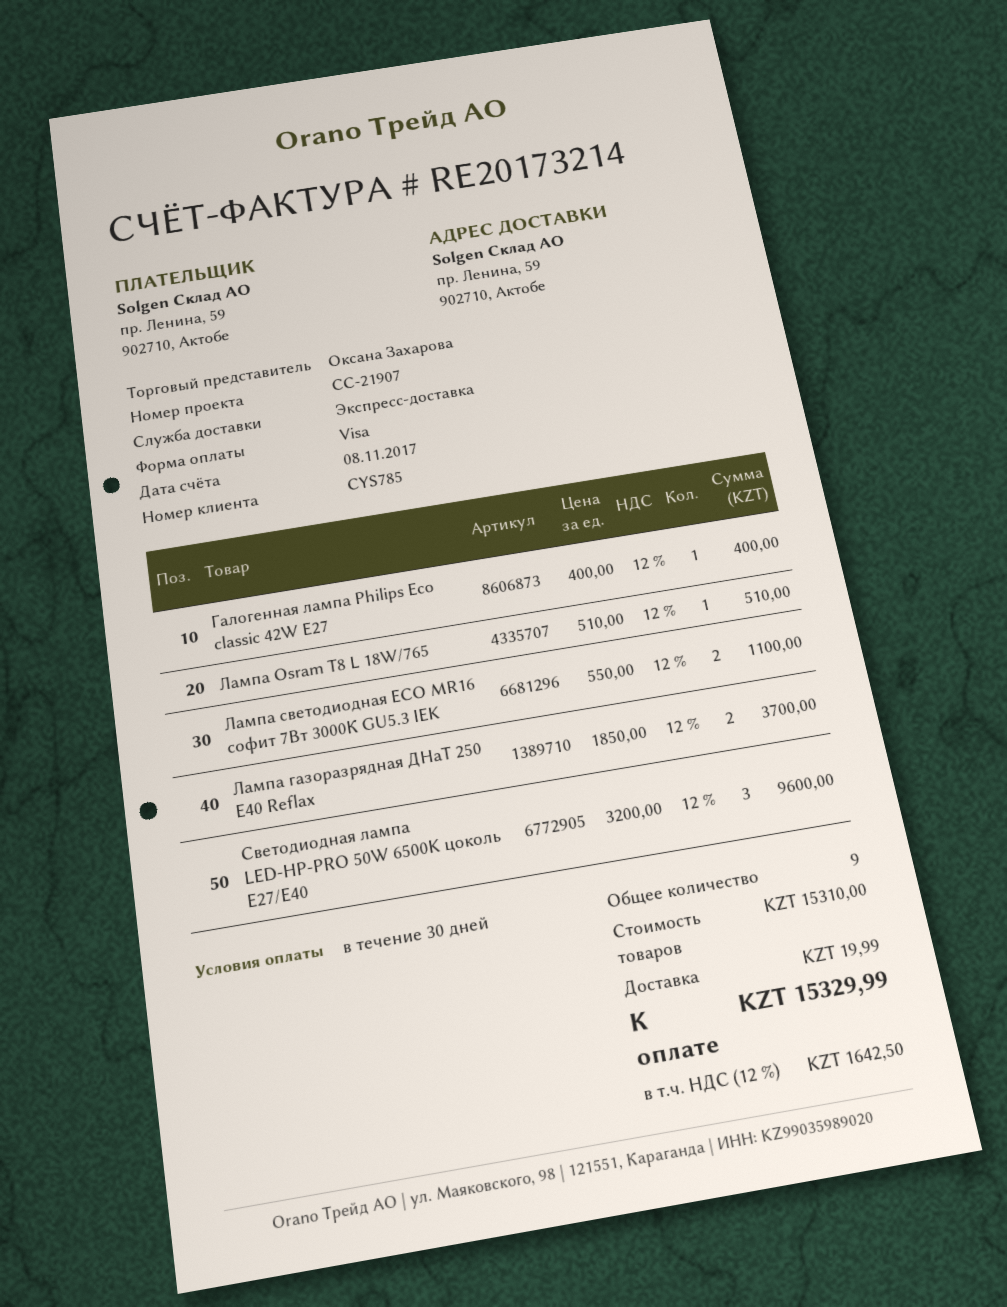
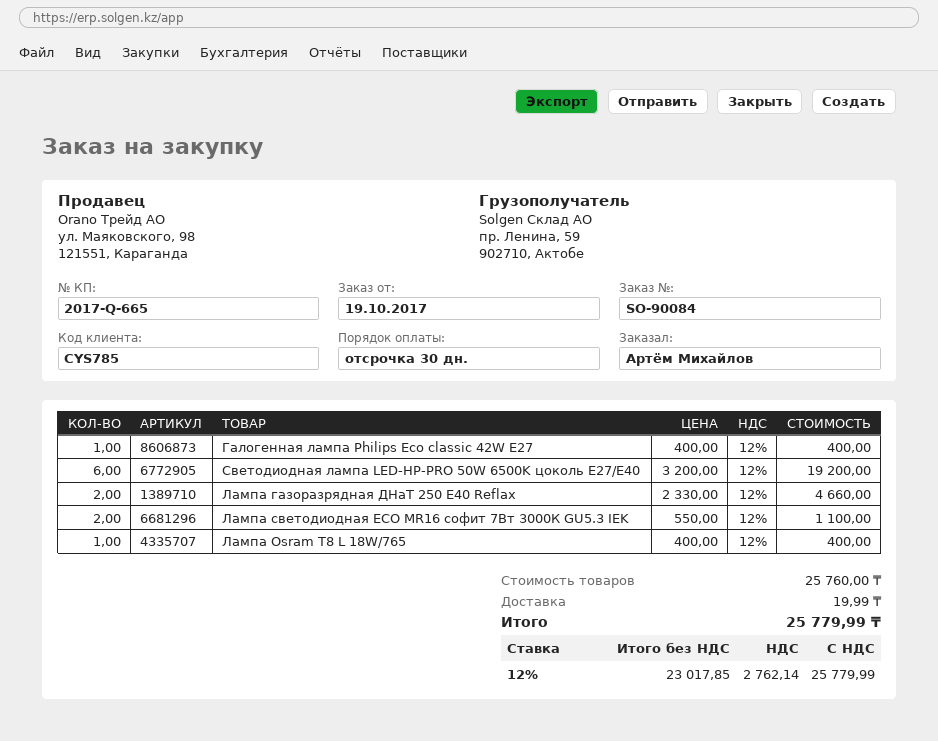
Лампа Osram T8 L 18W/765: 1 x 510.00 = 510.00 -> 1 x 400.00 = 400.00
Лампа газоразрядная ДНаТ 250 E40 Reflax: 2 x 1850.00 = 3700.00 -> 2 x 2330.00 = 4660.00
Светодиодная лампа LED-HP-PRO 50W 6500K цоколь E27/Е40: 3 x 3200.00 = 9600.00 -> 6 x 3200.00 = 19200.00
subtotal: 15310.00 -> 25760.00
tax: 12% = 1642.50 -> 12% = 2762.14
total: 15329.99 -> 25779.99

